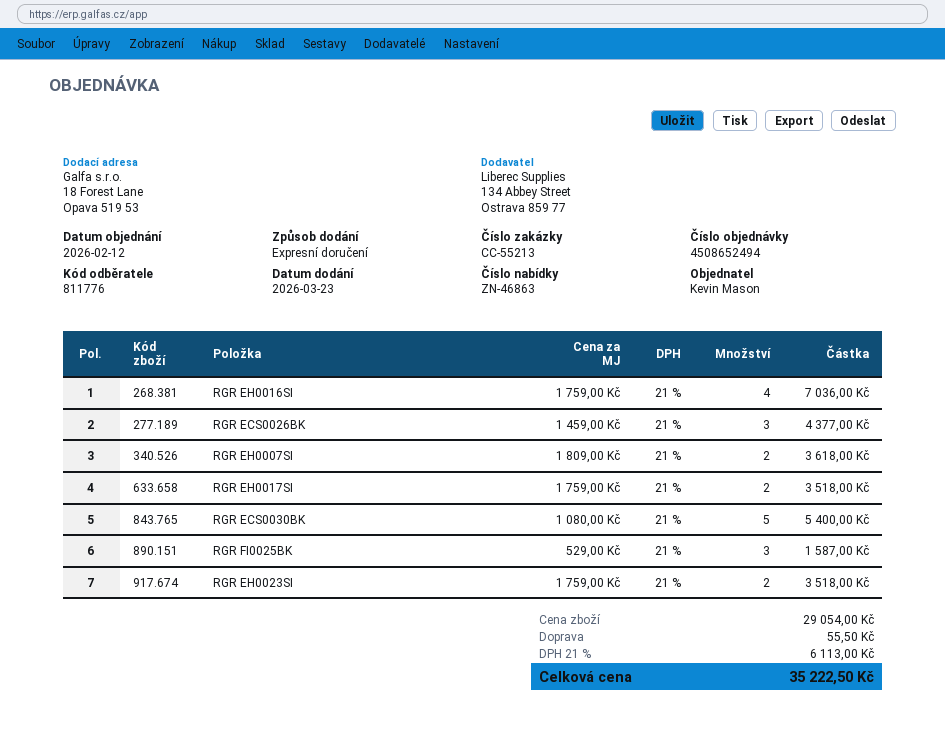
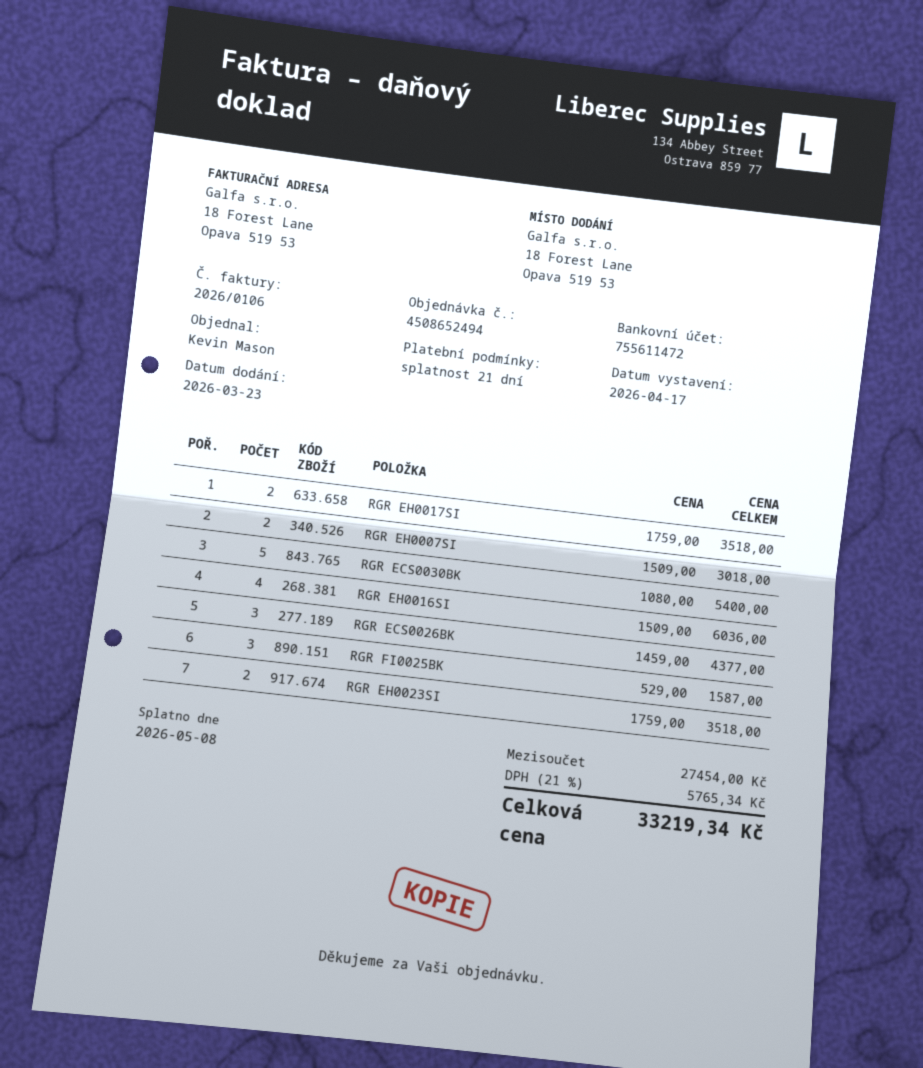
RGR EH0016SI: 4 x 1759.00 = 7036.00 -> 4 x 1509.00 = 6036.00
RGR EH0007SI: 2 x 1809.00 = 3618.00 -> 2 x 1509.00 = 3018.00
subtotal: 29054.00 -> 27454.00
shipping: 55.50 -> none
tax: 21% = 6113.00 -> 21% = 5765.34
total: 35222.50 -> 33219.34

